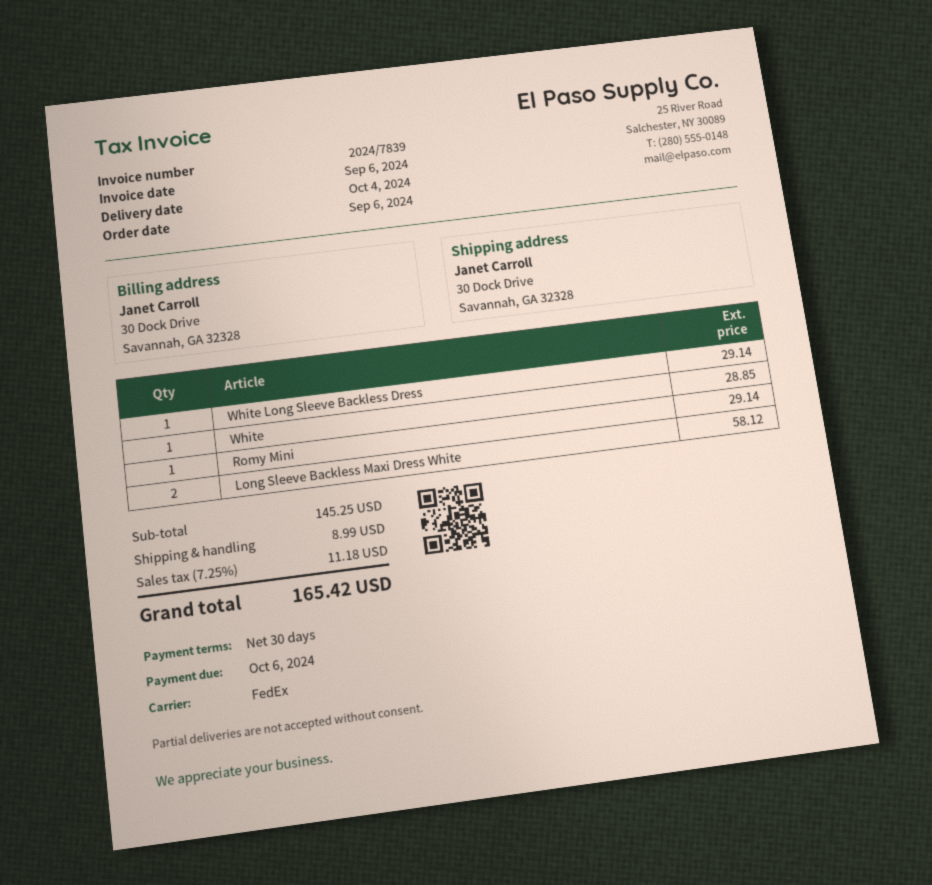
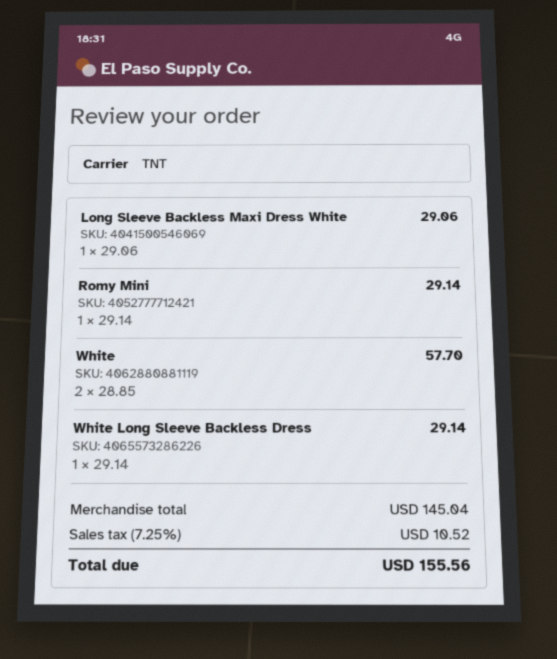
shipping method: FedEx -> TNT
White: 1 for 28.85 -> 2 for 57.70
Long Sleeve Backless Maxi Dress White: 2 for 58.12 -> 1 for 29.06
subtotal: 145.25 -> 145.04
shipping: 8.99 -> none
tax: 7.25% = 11.18 -> 7.25% = 10.52
total: 165.42 -> 155.56

